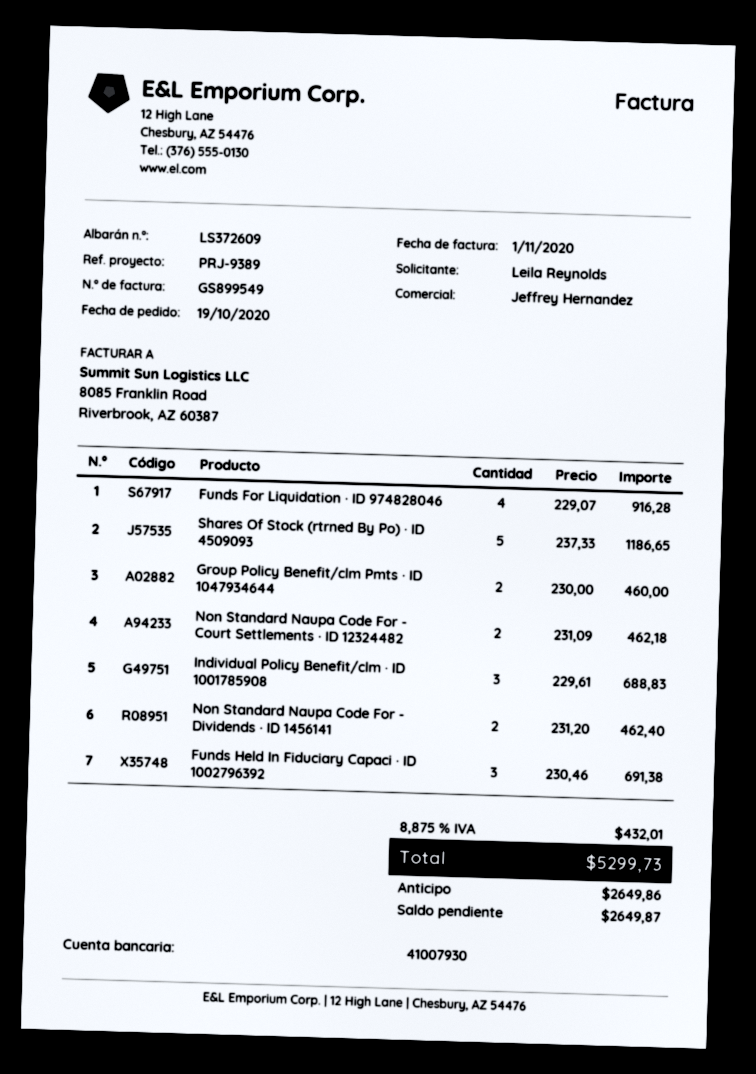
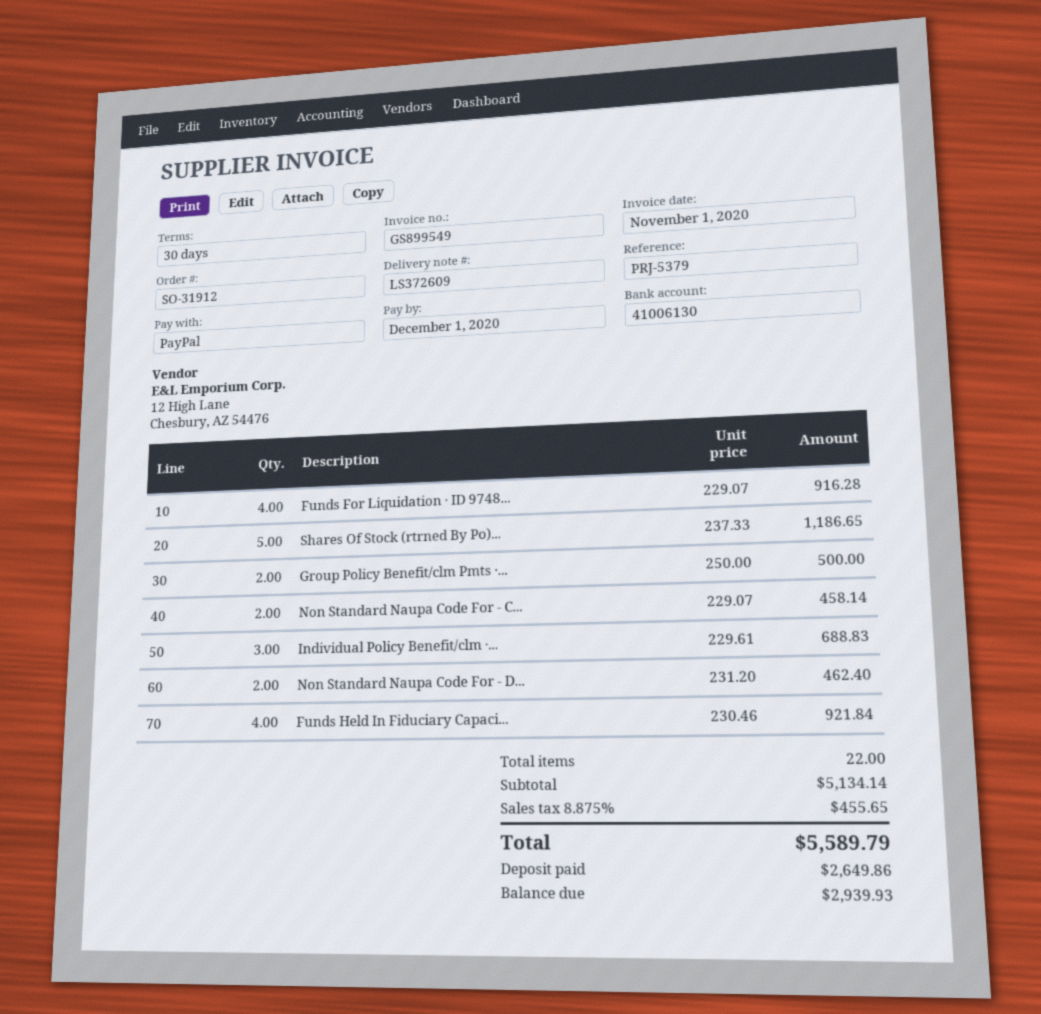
reference: PRJ-9389 -> PRJ-5379
bank account: 41007930 -> 41006130
Group Policy Benefit/clm Pmts · ID 1047934644: 2 x 230.00 = 460.00 -> 2 x 250.00 = 500.00
Non Standard Naupa Code For - Court Settlements · ID 12324482: 2 x 231.09 = 462.18 -> 2 x 229.07 = 458.14
Funds Held In Fiduciary Capaci · ID 1002796392: 3 x 230.46 = 691.38 -> 4 x 230.46 = 921.84
tax: 8.875% = 432.01 -> 8.875% = 455.65
total: 5299.73 -> 5589.79
balance: 2649.87 -> 2939.93

